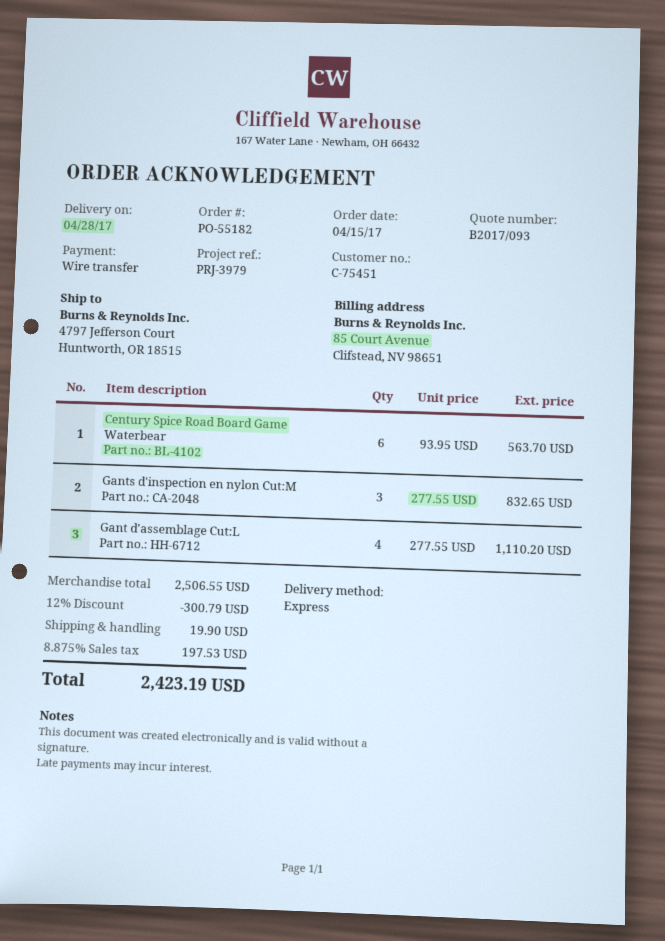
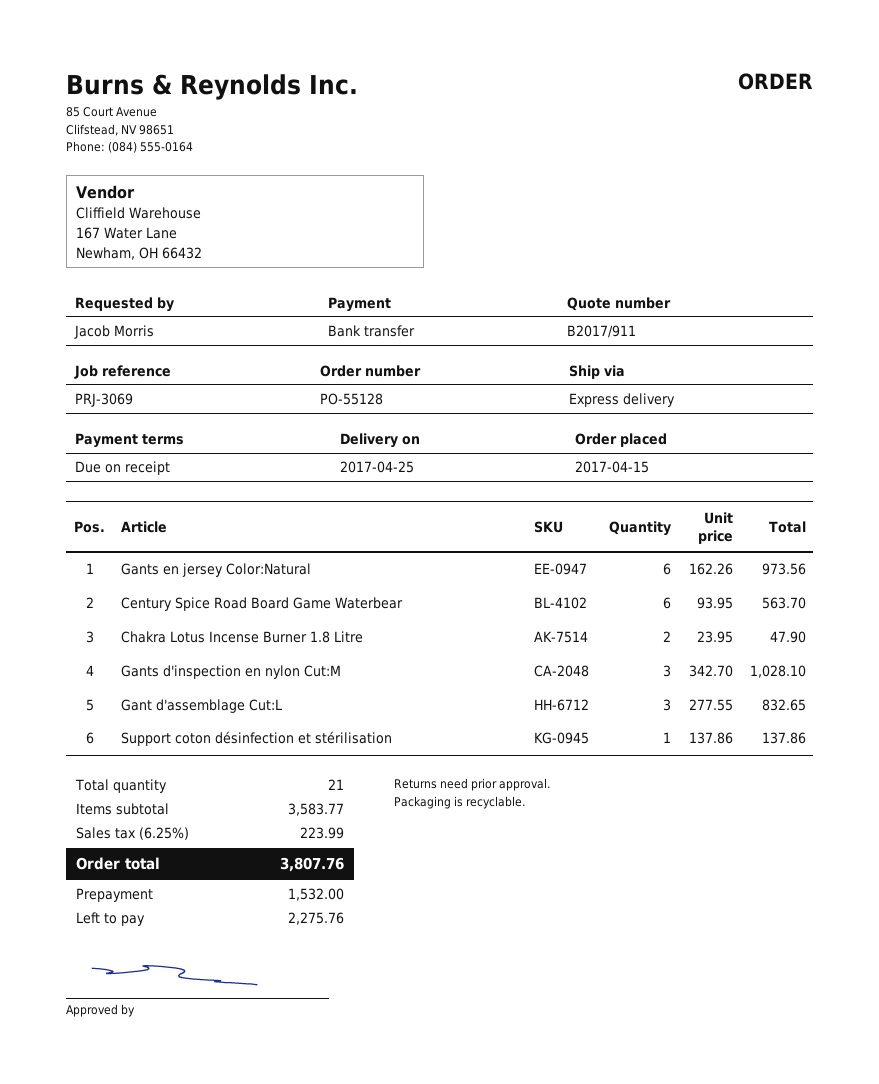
quote number: B2017/093 -> B2017/911
order number: PO-55182 -> PO-55128
delivery date: 2017-04-28 -> 2017-04-25
reference: PRJ-3979 -> PRJ-3069
Gants d'inspection en nylon Cut:M: 3 x 277.55 = 832.65 -> 3 x 342.70 = 1028.10
Gant d'assemblage Cut:L: 4 x 277.55 = 1110.20 -> 3 x 277.55 = 832.65
Gants en jersey Color:Natural: none -> 6 x 162.26 = 973.56
Chakra Lotus Incense Burner 1.8 Litre: none -> 2 x 23.95 = 47.90
Support coton désinfection et stérilisation: none -> 1 x 137.86 = 137.86
subtotal: 2506.55 -> 3583.77
discount: 12% = 300.79 -> none
shipping: 19.90 -> none
tax: 8.875% = 197.53 -> 6.25% = 223.99
total: 2423.19 -> 3807.76

